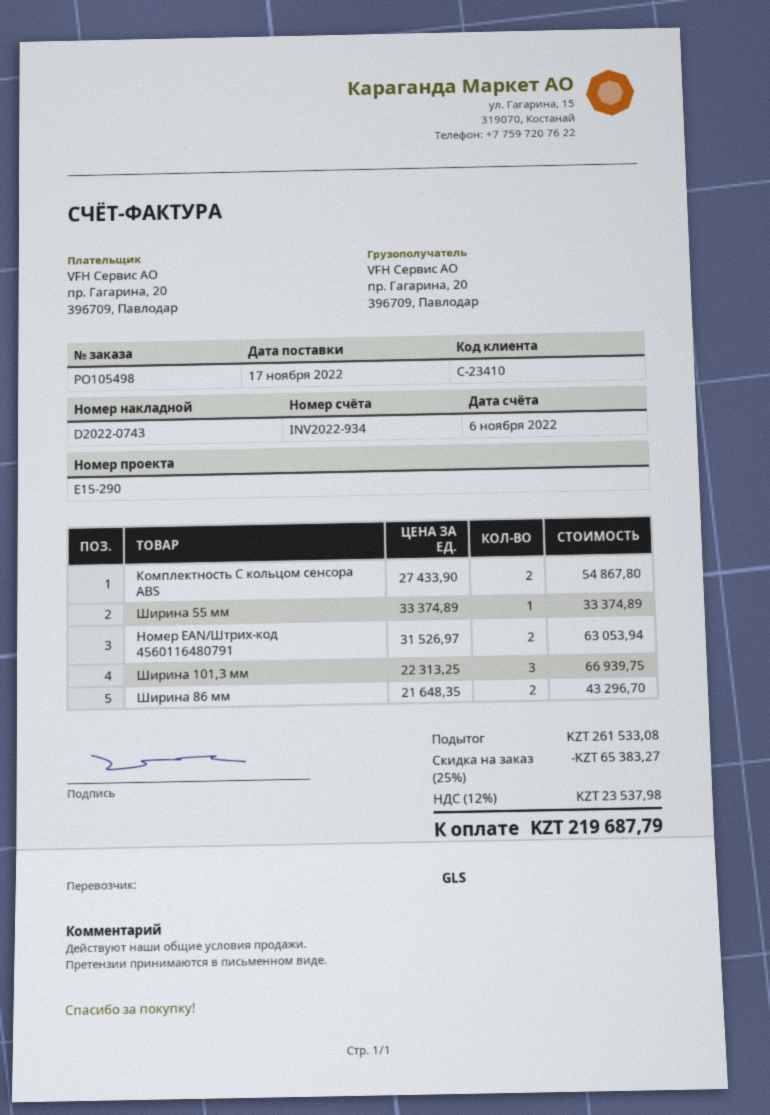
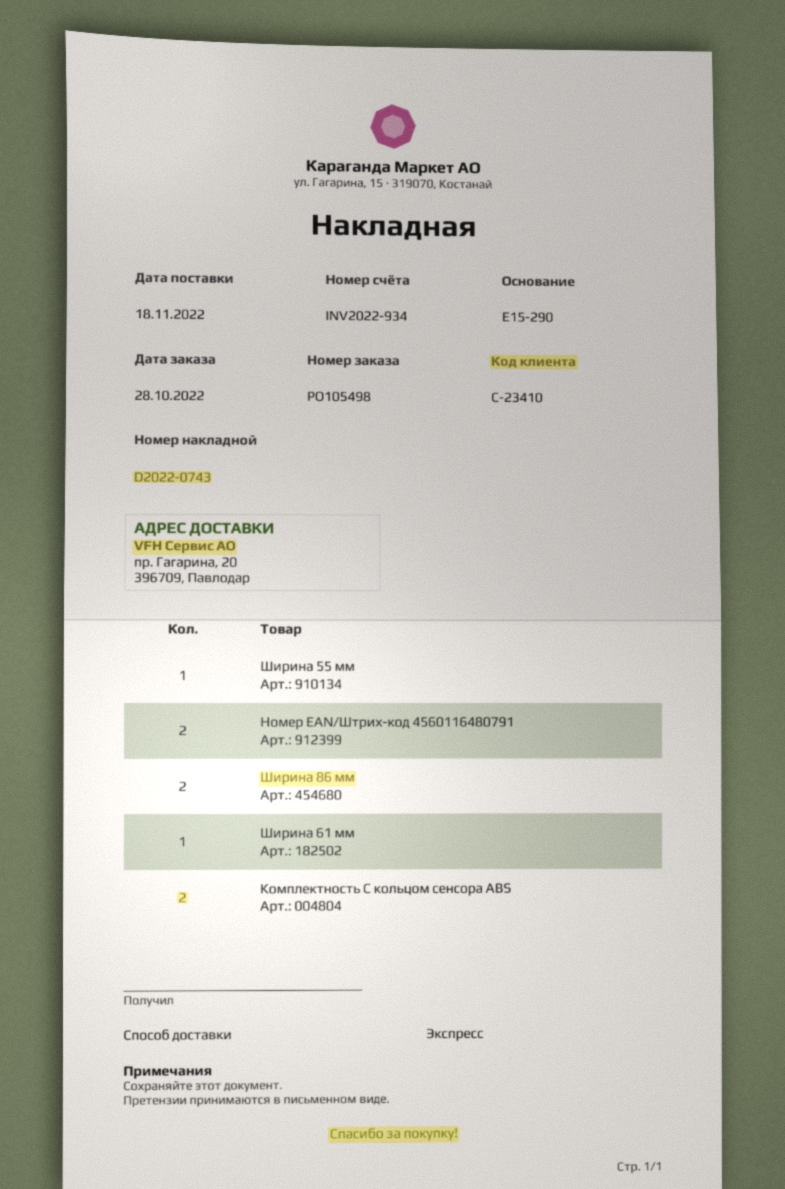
delivery date: 2022-11-17 -> 2022-11-18
shipping method: GLS -> express
Ширина 101,3 мм: 3 -> none
Ширина 61 мм: none -> 1

